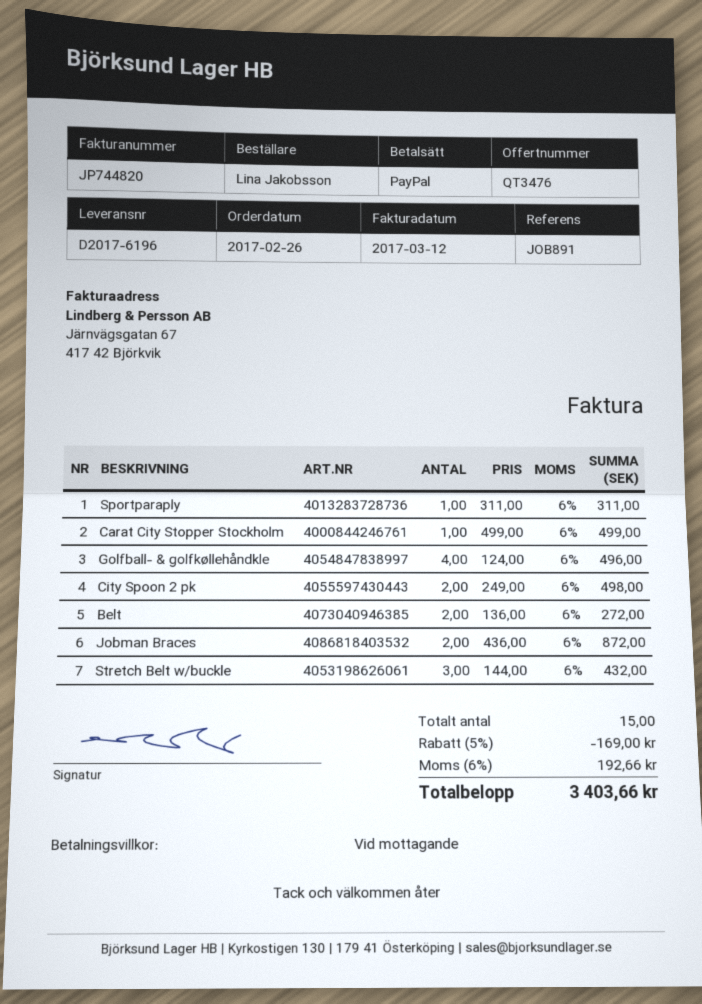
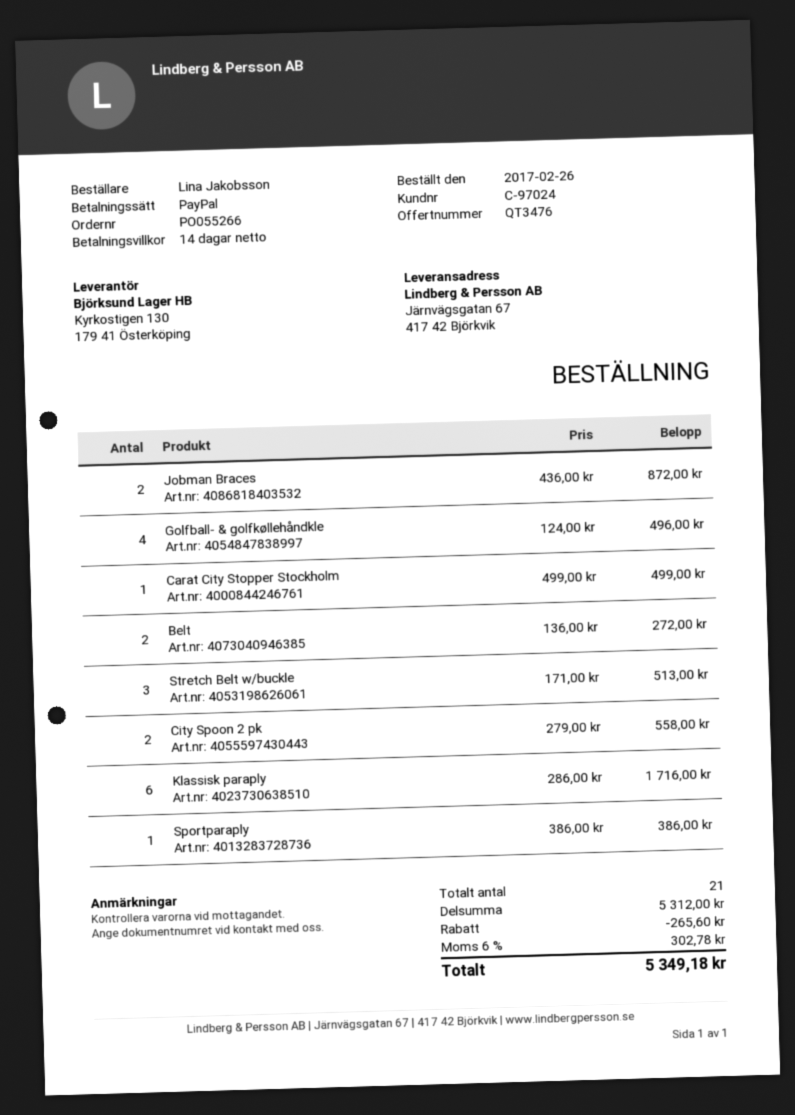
payment terms: on receipt -> 14 days
Sportparaply: 1 x 311.00 = 311.00 -> 1 x 386.00 = 386.00
City Spoon 2 pk: 2 x 249.00 = 498.00 -> 2 x 279.00 = 558.00
Stretch Belt w/buckle: 3 x 144.00 = 432.00 -> 3 x 171.00 = 513.00
Klassisk paraply: none -> 6 x 286.00 = 1716.00
total quantity: 15 -> 21
discount: 169.00 -> 265.60
tax: 6% = 192.66 -> 6% = 302.78
total: 3403.66 -> 5349.18

